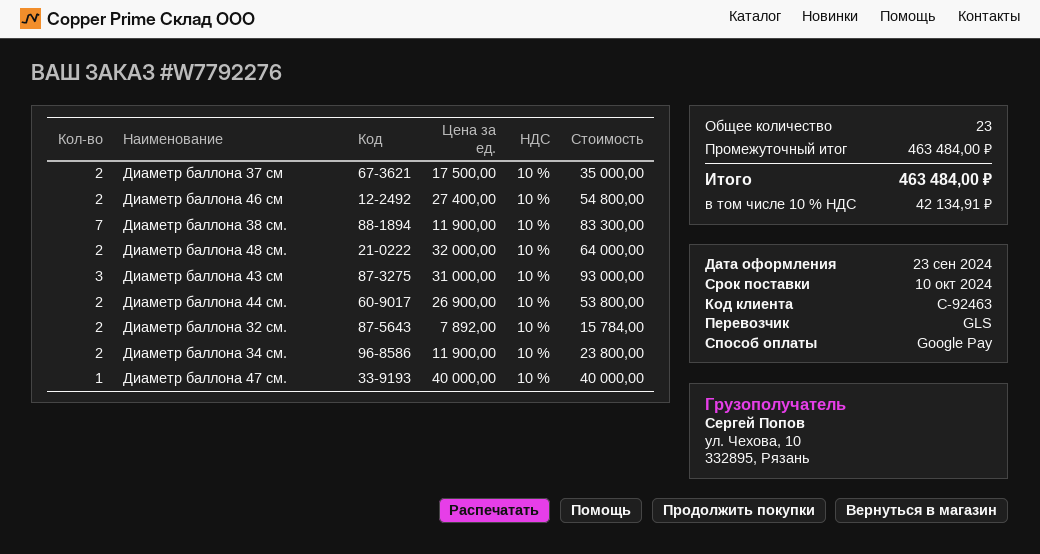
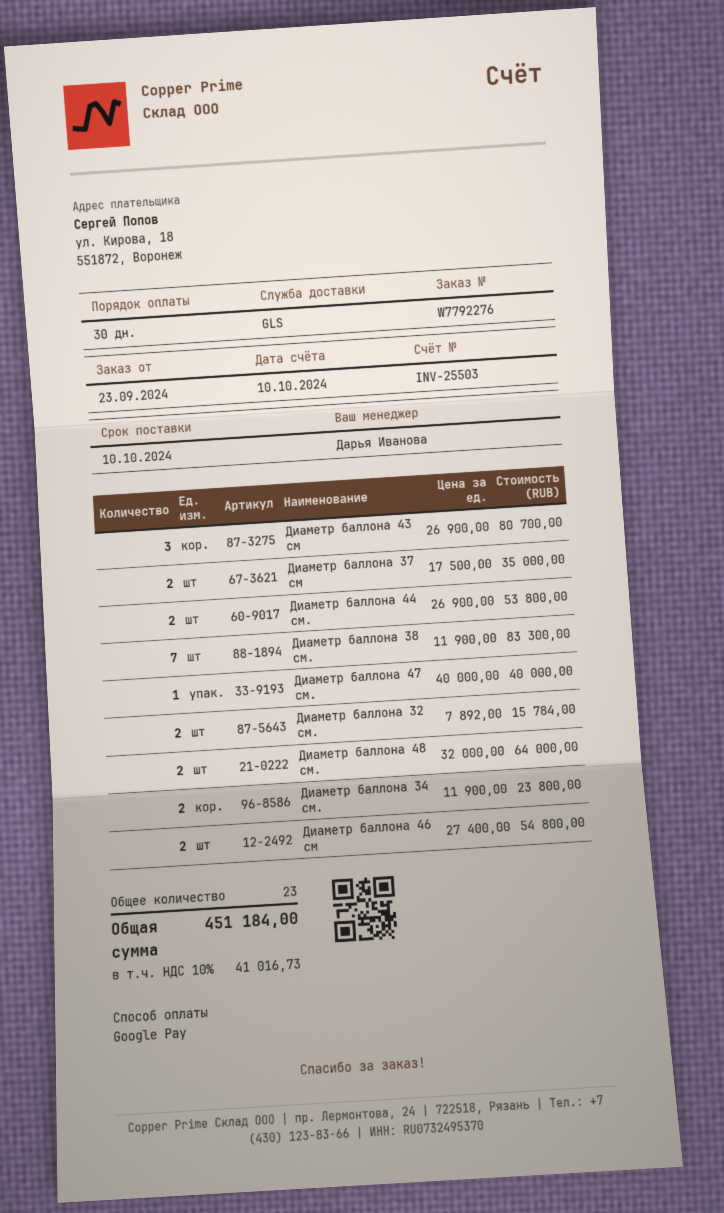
Диаметр баллона 43 см: 3 x 31000.00 = 93000.00 -> 3 x 26900.00 = 80700.00
tax: 10% = 42134.91 -> 10% = 41016.73
total: 463484.00 -> 451184.00

